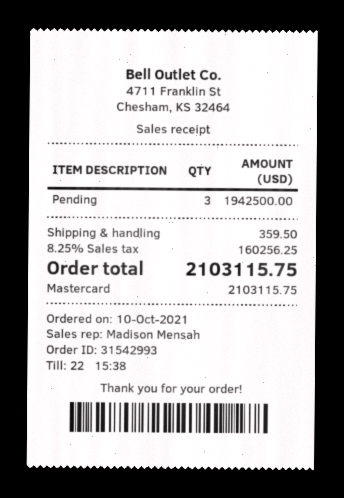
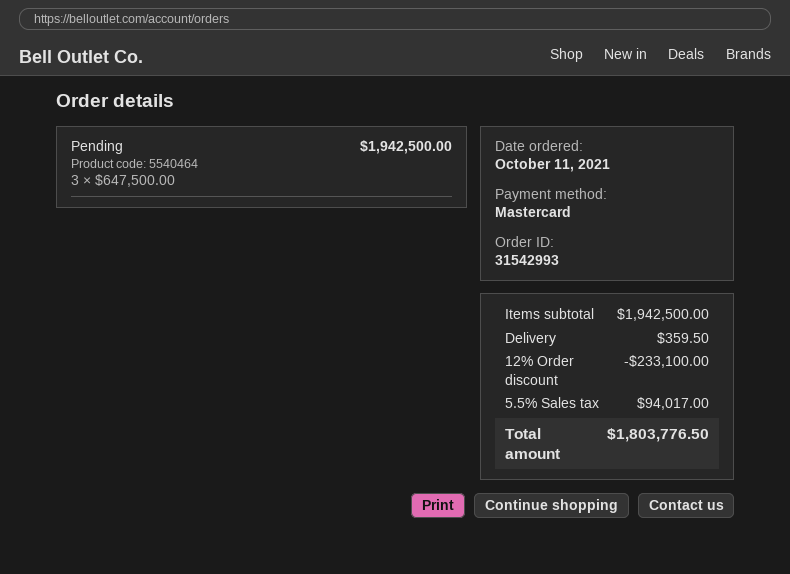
order date: 2021-10-10 -> 2021-10-11
discount: none -> 12% = 233100.00
tax: 8.25% = 160256.25 -> 5.5% = 94017.00
total: 2103115.75 -> 1803776.50

